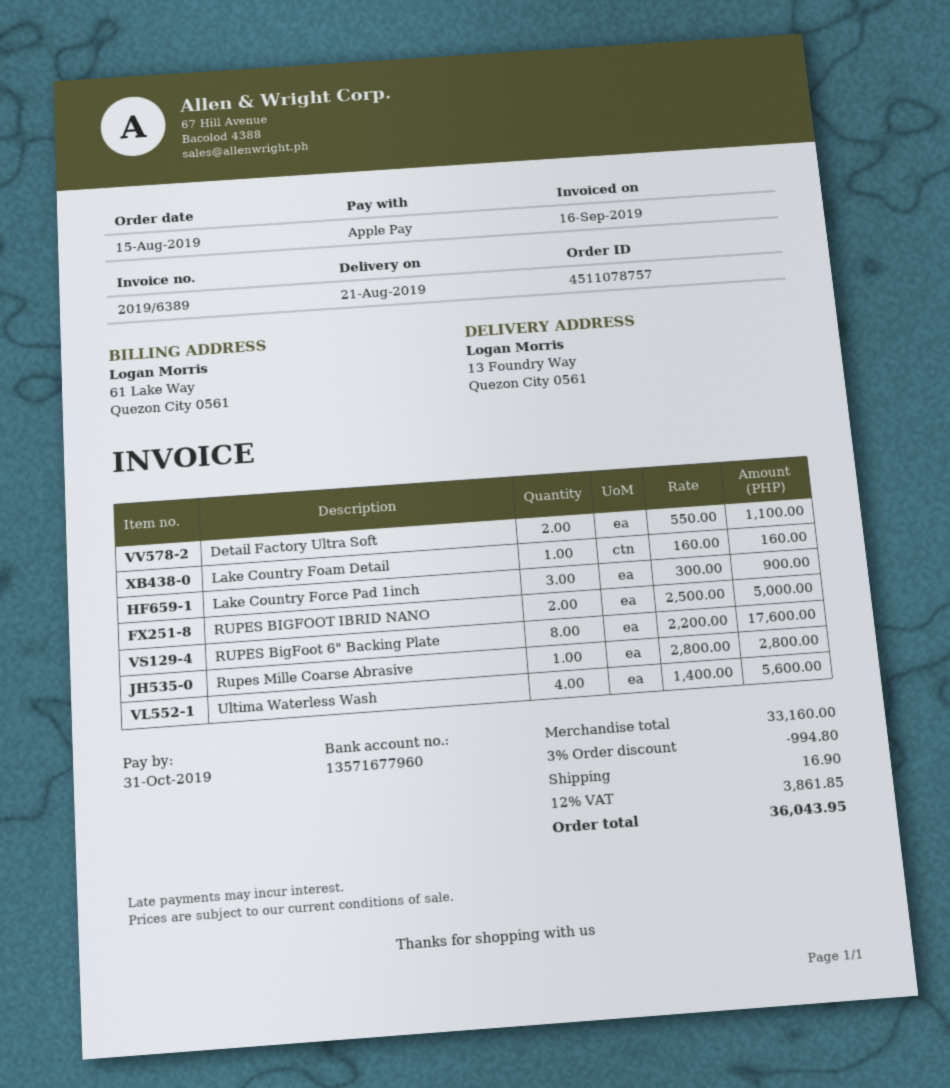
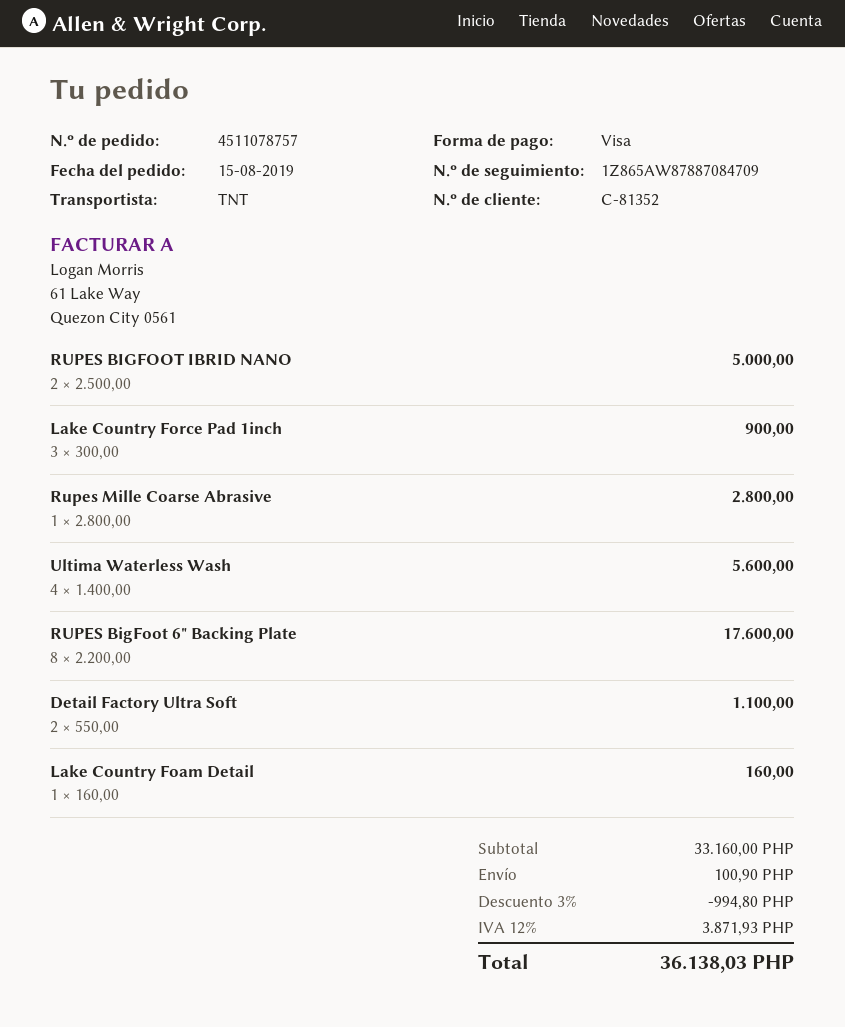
payment method: Apple Pay -> Visa
shipping: 16.90 -> 100.90
tax: 12% = 3861.85 -> 12% = 3871.93
total: 36043.95 -> 36138.03

